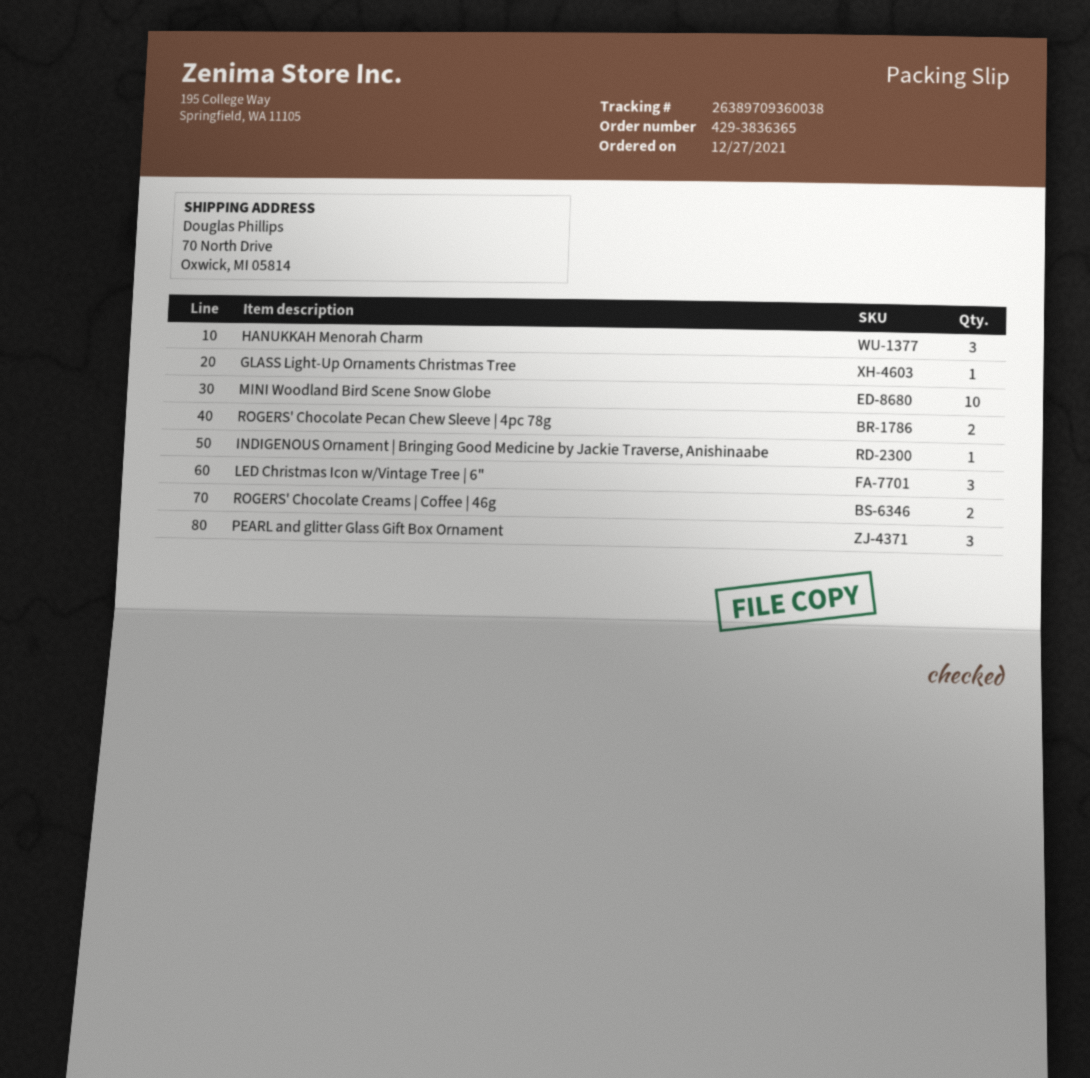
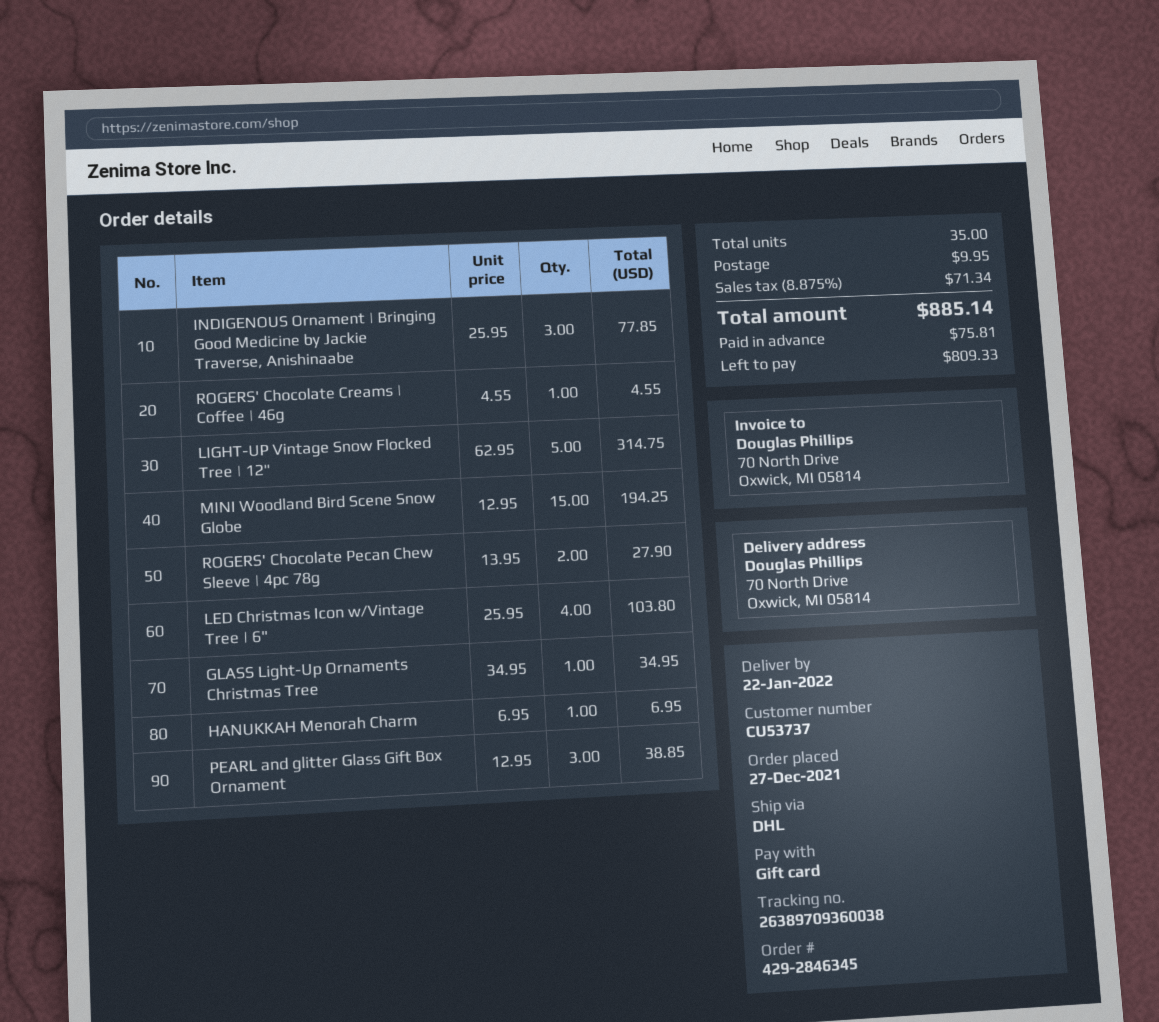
order number: 429-3836365 -> 429-2846345
HANUKKAH Menorah Charm: 3 -> 1
MINI Woodland Bird Scene Snow Globe: 10 -> 15
INDIGENOUS Ornament | Bringing Good Medicine by Jackie Traverse, Anishinaabe: 1 -> 3
LED Christmas Icon w/Vintage Tree | 6": 3 -> 4
ROGERS' Chocolate Creams | Coffee | 46g: 2 -> 1
LIGHT-UP Vintage Snow Flocked Tree | 12": none -> 5

